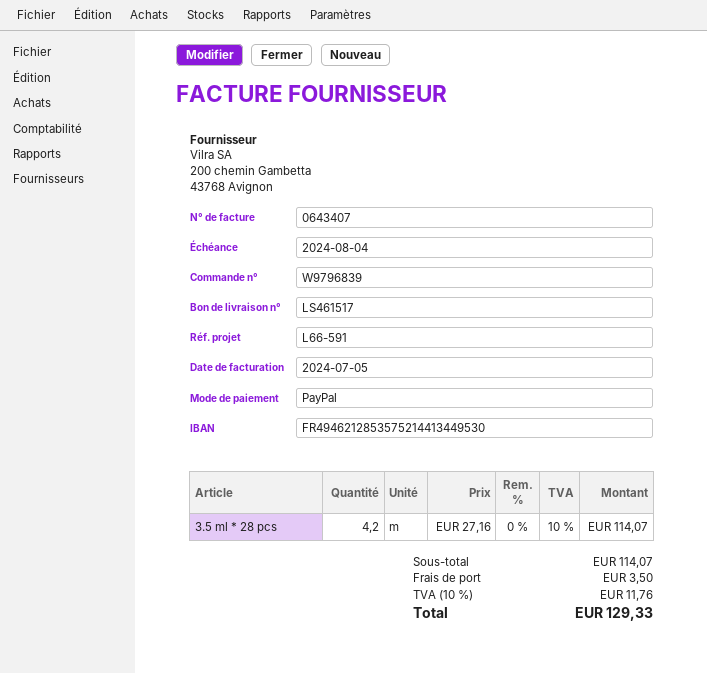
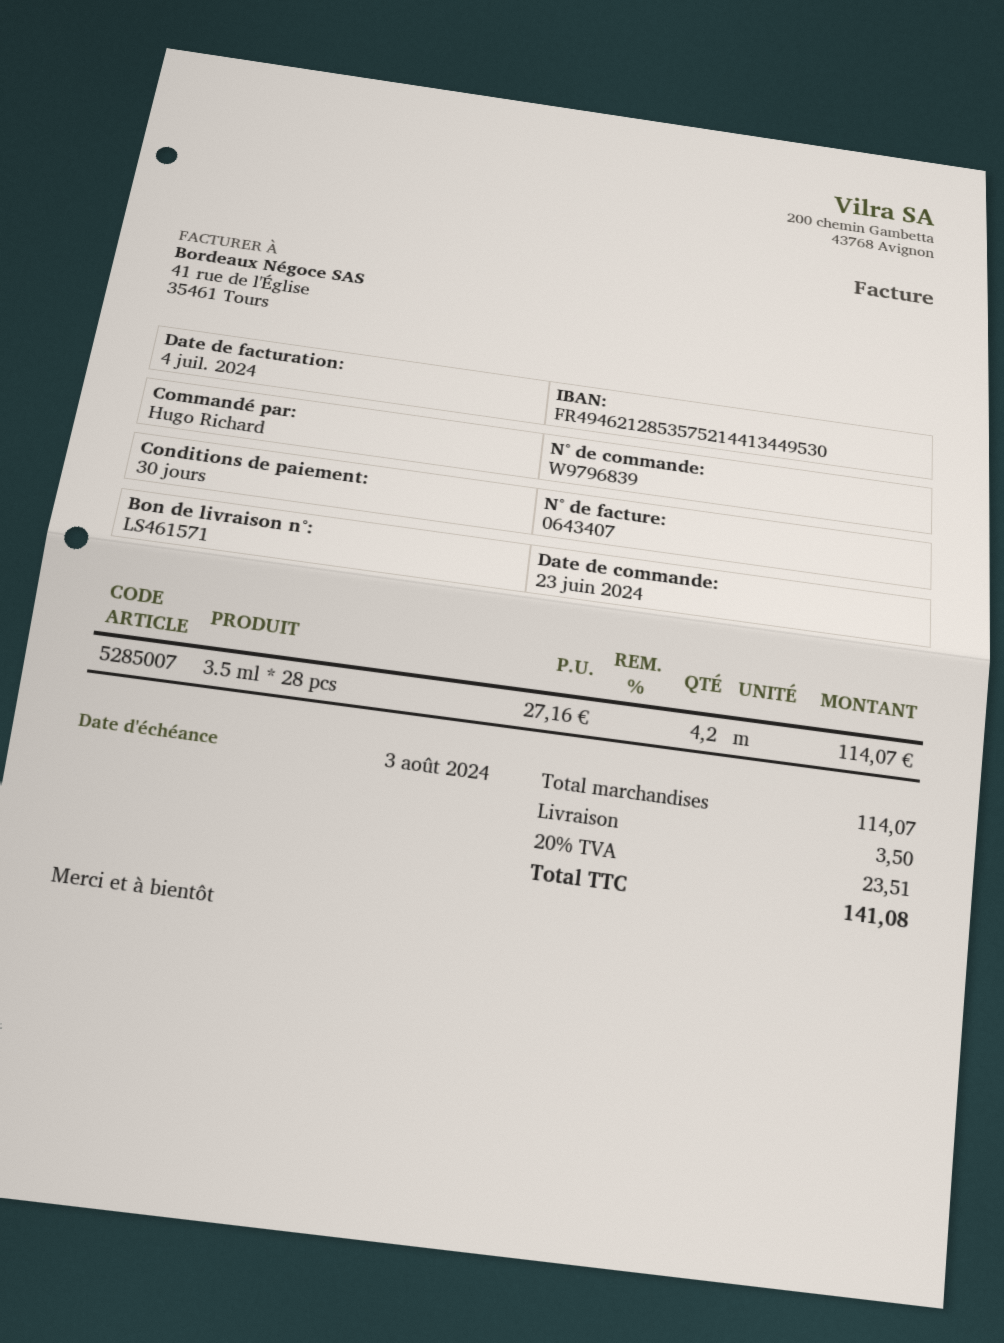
delivery note number: LS461517 -> LS461571
invoice date: 2024-07-05 -> 2024-07-04
due date: 2024-08-04 -> 2024-08-03
tax: 10% = 11.76 -> 20% = 23.51
total: 129.33 -> 141.08

